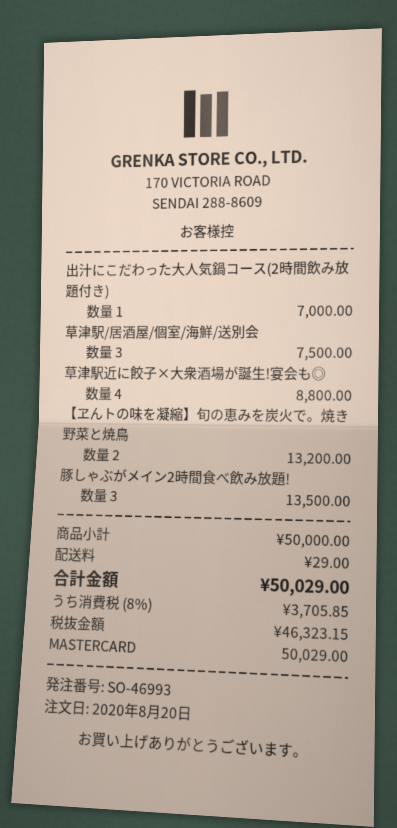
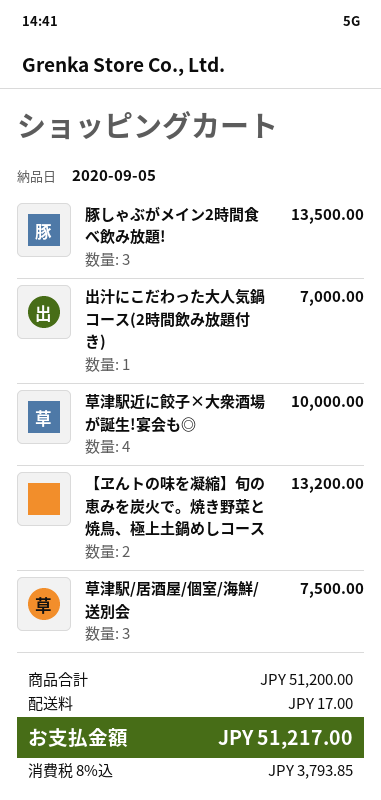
草津駅近に餃子×大衆酒場が誕生!宴会も◎: 4 for 8800.00 -> 4 for 10000.00
subtotal: 50000.00 -> 51200.00
shipping: 29.00 -> 17.00
tax: 8% = 3705.85 -> 8% = 3793.85
total: 50029.00 -> 51217.00

